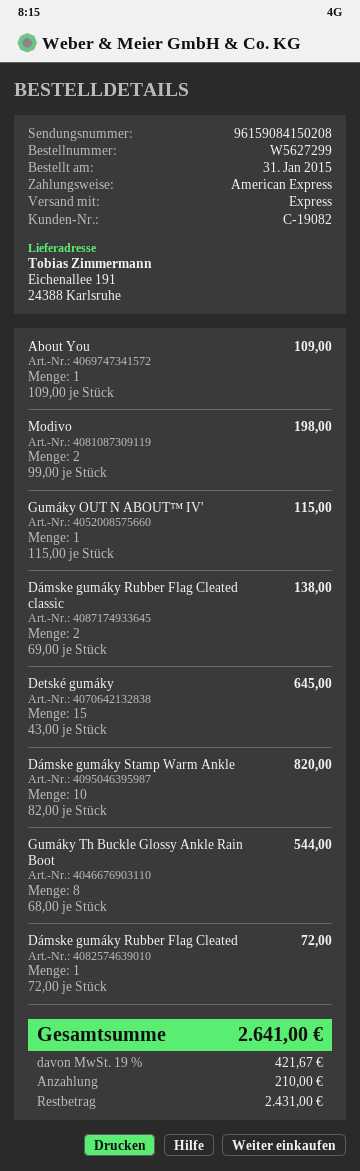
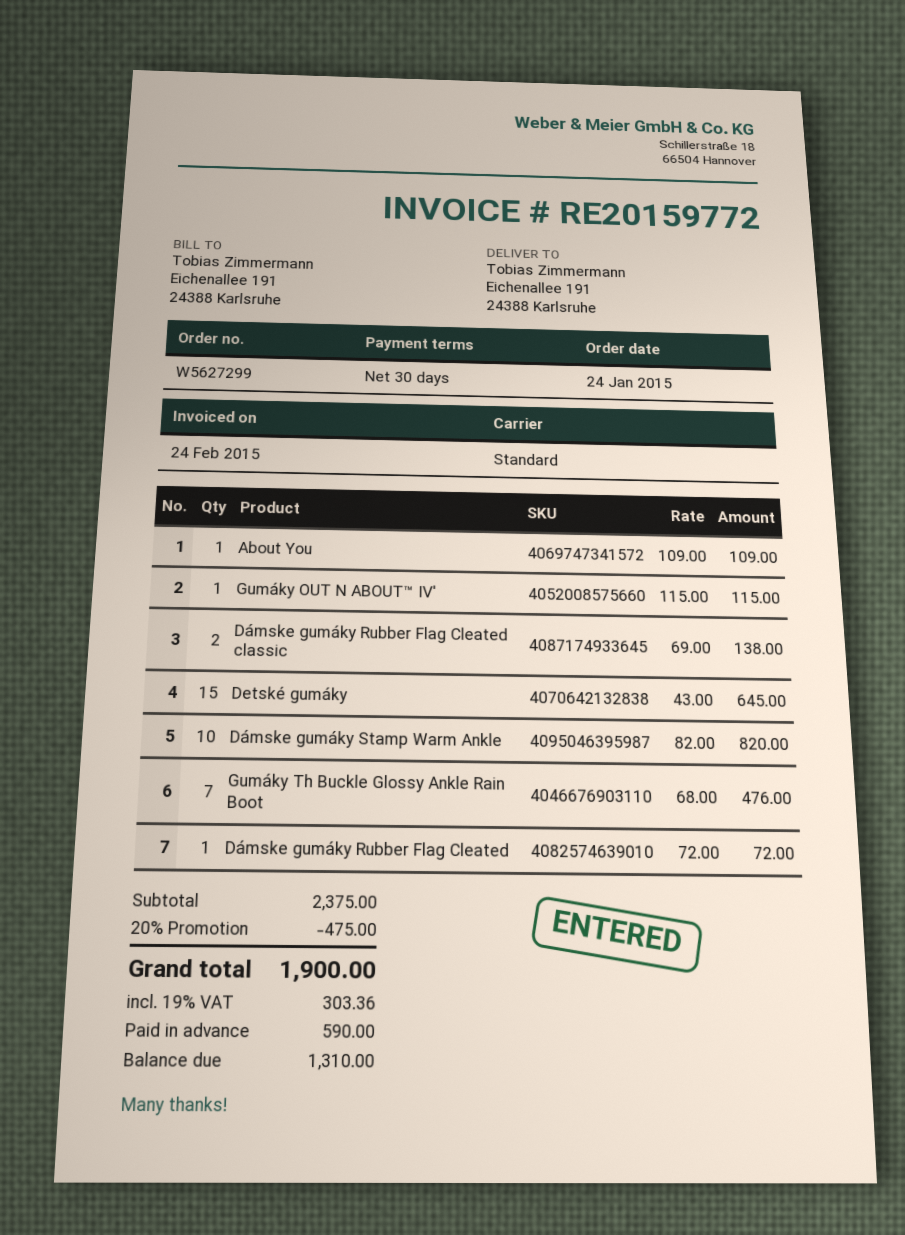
order date: 2015-01-31 -> 2015-01-24
shipping method: express -> standard
Modivo: 2 x 99.00 = 198.00 -> none
Gumáky Th Buckle Glossy Ankle Rain Boot: 8 x 68.00 = 544.00 -> 7 x 68.00 = 476.00
discount: none -> 20% = 475.00
tax: 19% = 421.67 -> 19% = 303.36
total: 2641.00 -> 1900.00
deposit: 210.00 -> 590.00
balance: 2431.00 -> 1310.00

